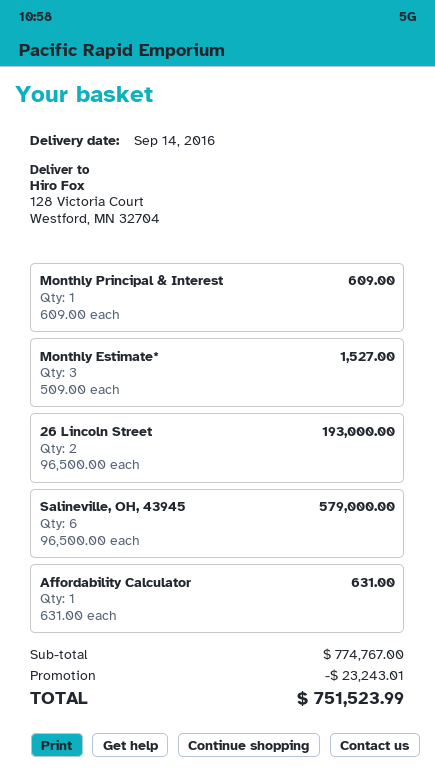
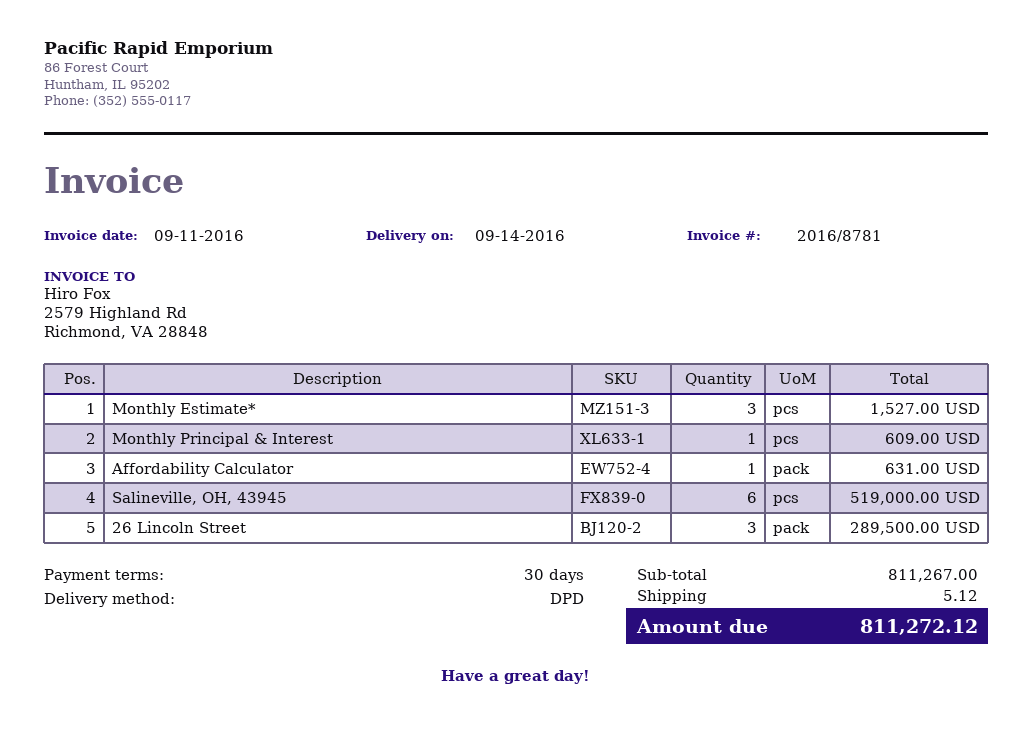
26 Lincoln Street: 2 for 193000.00 -> 3 for 289500.00
Salineville, OH, 43945: 6 for 579000.00 -> 6 for 519000.00
subtotal: 774767.00 -> 811267.00
discount: 23243.01 -> none
shipping: none -> 5.12
total: 751523.99 -> 811272.12

